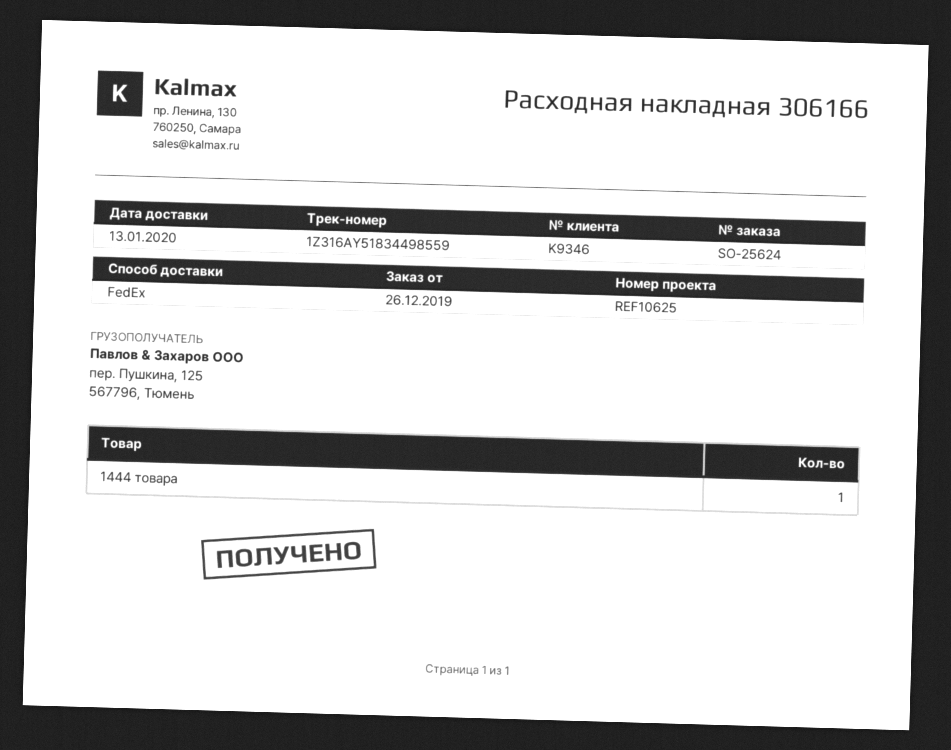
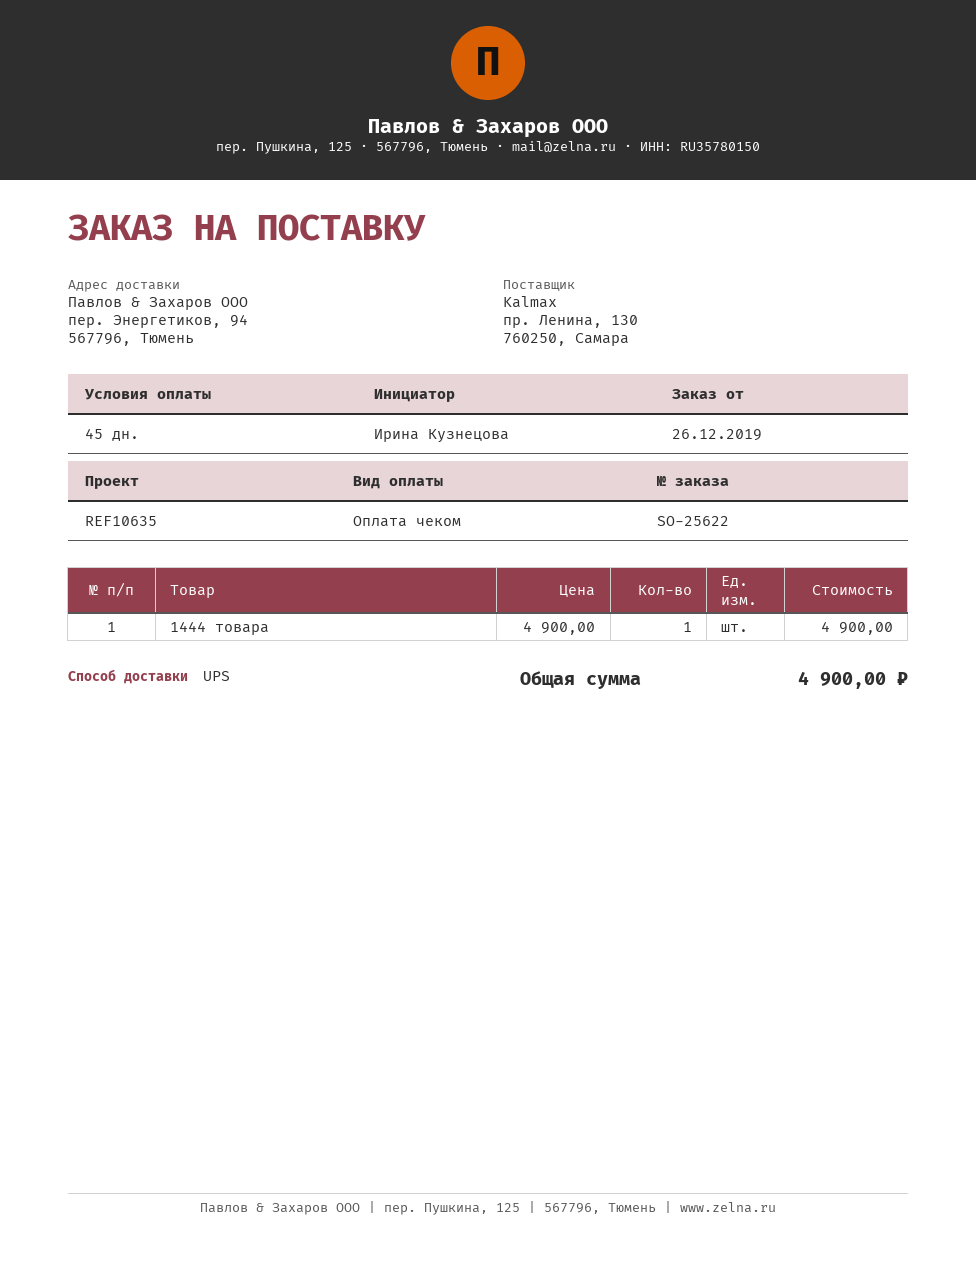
order number: SO-25624 -> SO-25622
reference: REF10625 -> REF10635
shipping method: FedEx -> UPS
ship to: пер. Пушкина, 125, 567796, Тюмень -> пер. Энергетиков, 94, 567796, Тюмень

